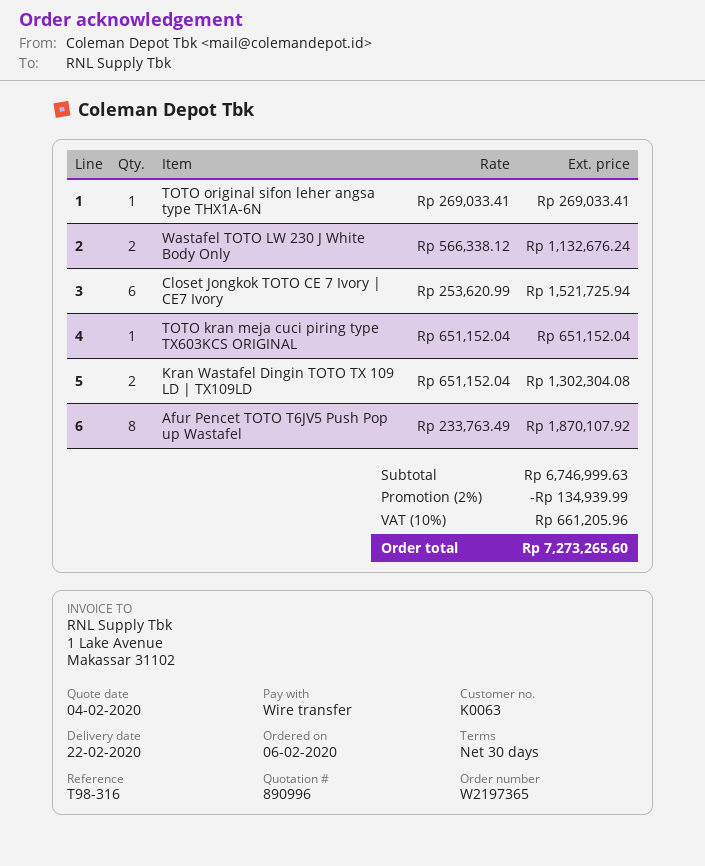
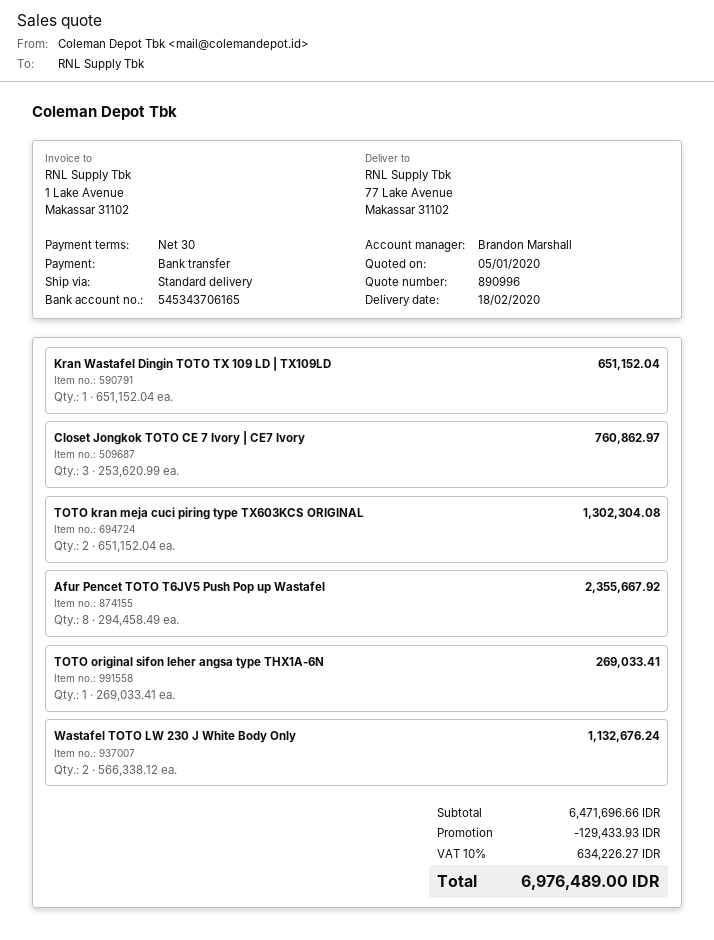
quote date: 2020-02-04 -> 2020-01-05
delivery date: 2020-02-22 -> 2020-02-18
Closet Jongkok TOTO CE 7 Ivory | CE7 Ivory: 6 x 253620.99 = 1521725.94 -> 3 x 253620.99 = 760862.97
TOTO kran meja cuci piring type TX603KCS ORIGINAL: 1 x 651152.04 = 651152.04 -> 2 x 651152.04 = 1302304.08
Kran Wastafel Dingin TOTO TX 109 LD | TX109LD: 2 x 651152.04 = 1302304.08 -> 1 x 651152.04 = 651152.04
Afur Pencet TOTO T6JV5 Push Pop up Wastafel: 8 x 233763.49 = 1870107.92 -> 8 x 294458.49 = 2355667.92
subtotal: 6746999.63 -> 6471696.66
discount: 134939.99 -> 129433.93
tax: 10% = 661205.96 -> 10% = 634226.27
total: 7273265.60 -> 6976489.00

